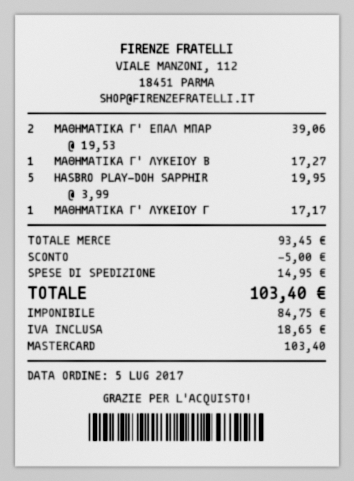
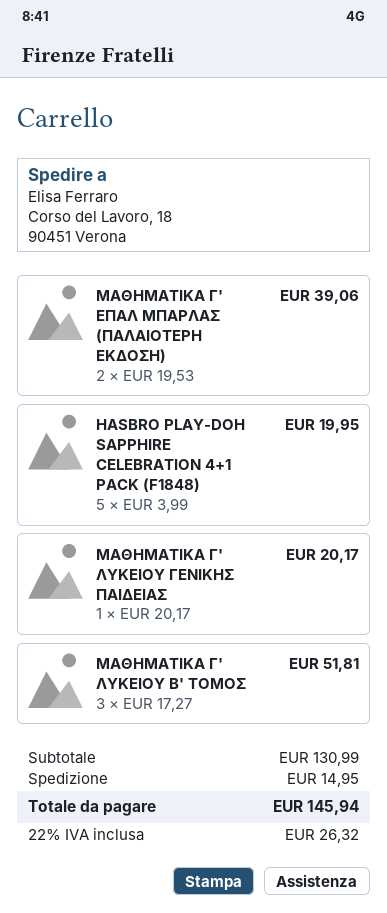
ΜΑΘΗΜΑΤΙΚΑ Γ' ΛΥΚΕΙΟΥ Β: 1 x 17.27 = 17.27 -> 3 x 17.27 = 51.81
ΜΑΘΗΜΑΤΙΚΑ Γ' ΛΥΚΕΙΟΥ Γ: 1 x 17.17 = 17.17 -> 1 x 20.17 = 20.17
subtotal: 93.45 -> 130.99
discount: 5.00 -> none
tax: 18.65 -> 26.32
total: 103.40 -> 145.94

